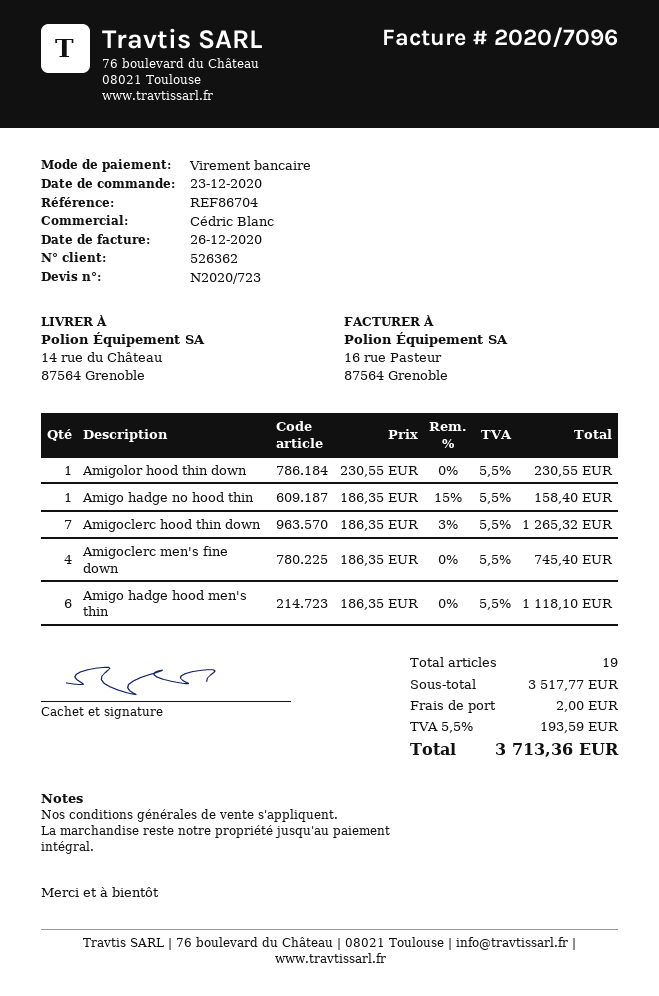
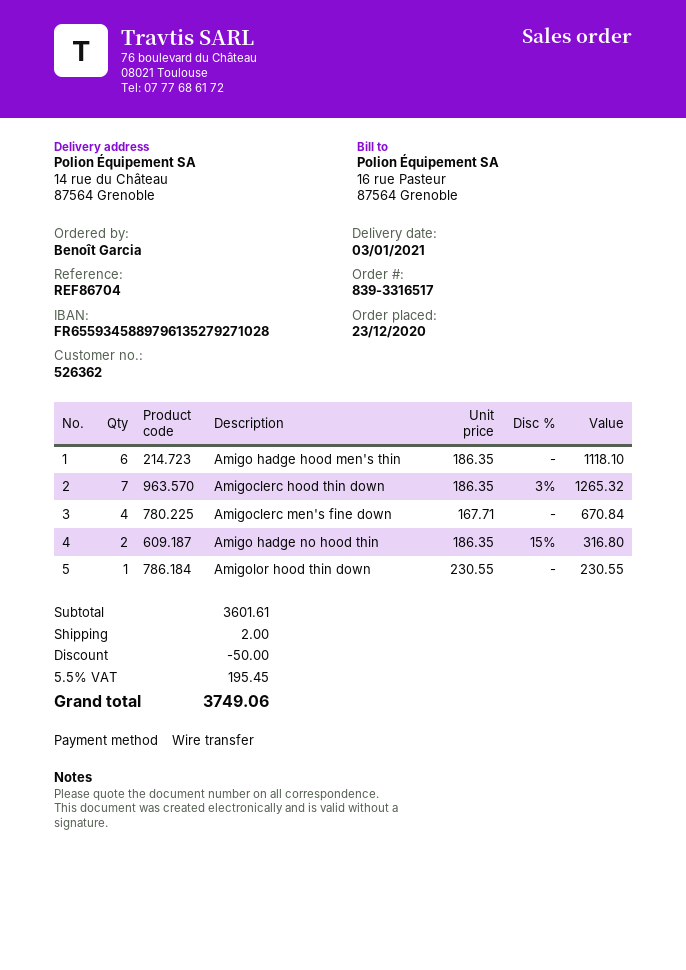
Amigo hadge no hood thin: 1 x 186.35 - 15% = 158.40 -> 2 x 186.35 - 15% = 316.80
Amigoclerc men's fine down: 4 x 186.35 = 745.40 -> 4 x 167.71 = 670.84
subtotal: 3517.77 -> 3601.61
discount: none -> 50.00
tax: 5.5% = 193.59 -> 5.5% = 195.45
total: 3713.36 -> 3749.06

